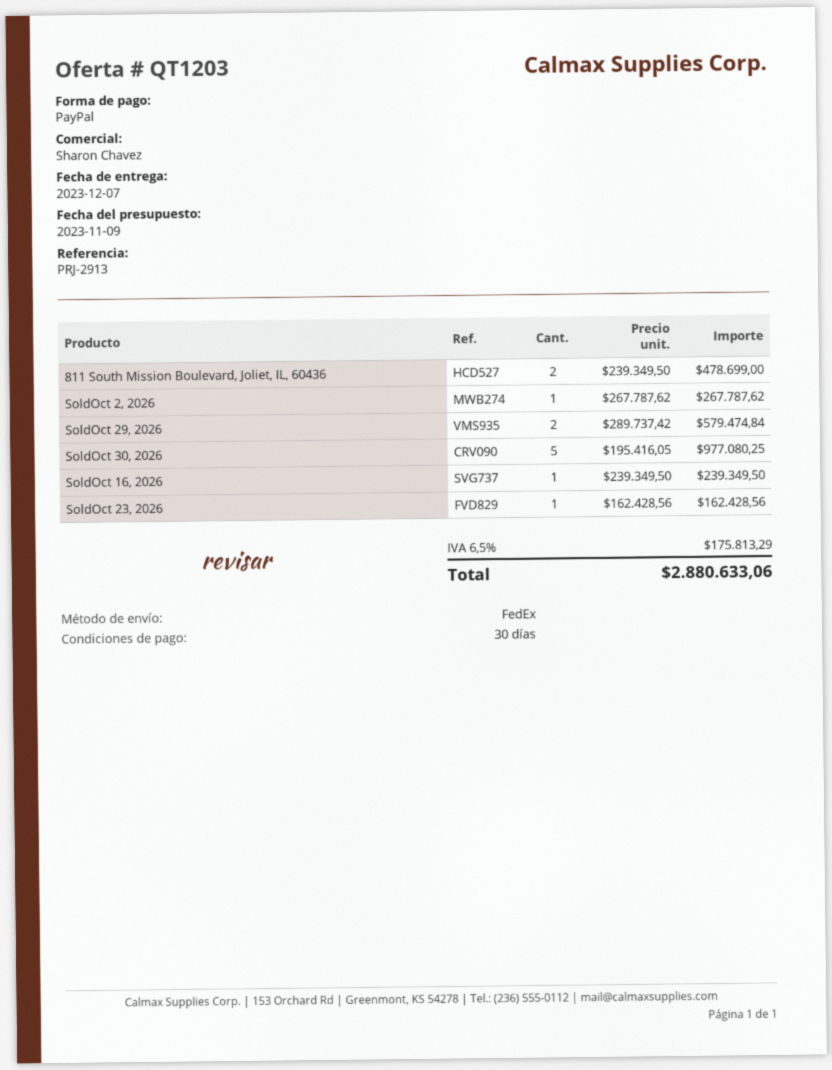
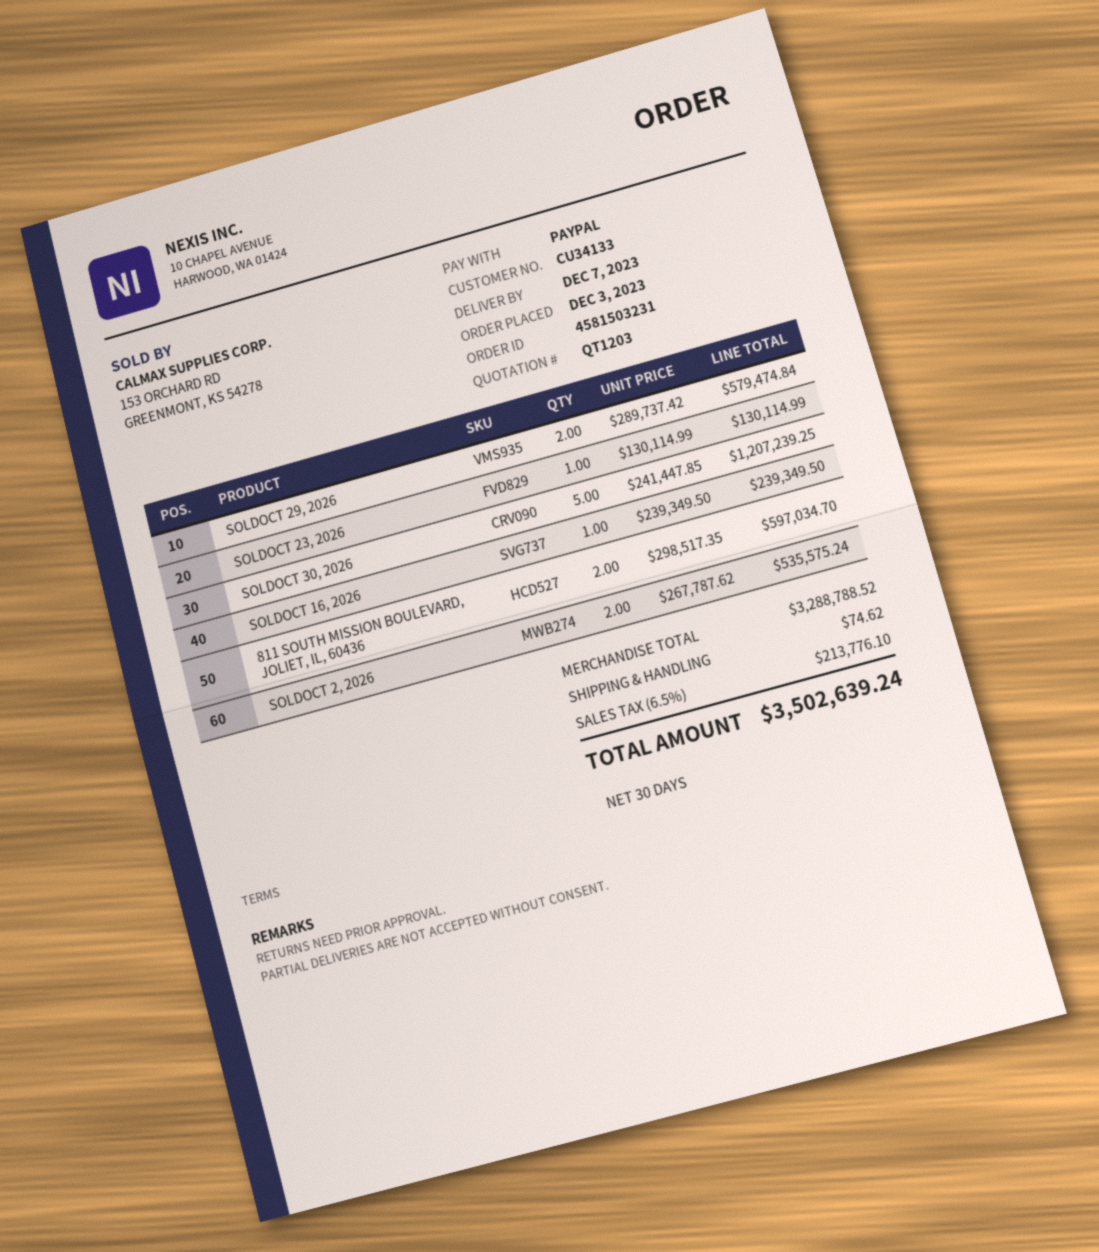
811 South Mission Boulevard, Joliet, IL, 60436: 2 x 239349.50 = 478699.00 -> 2 x 298517.35 = 597034.70
SoldOct 2, 2026: 1 x 267787.62 = 267787.62 -> 2 x 267787.62 = 535575.24
SoldOct 30, 2026: 5 x 195416.05 = 977080.25 -> 5 x 241447.85 = 1207239.25
SoldOct 23, 2026: 1 x 162428.56 = 162428.56 -> 1 x 130114.99 = 130114.99
shipping: none -> 74.62
tax: 6.5% = 175813.29 -> 6.5% = 213776.10
total: 2880633.06 -> 3502639.24

